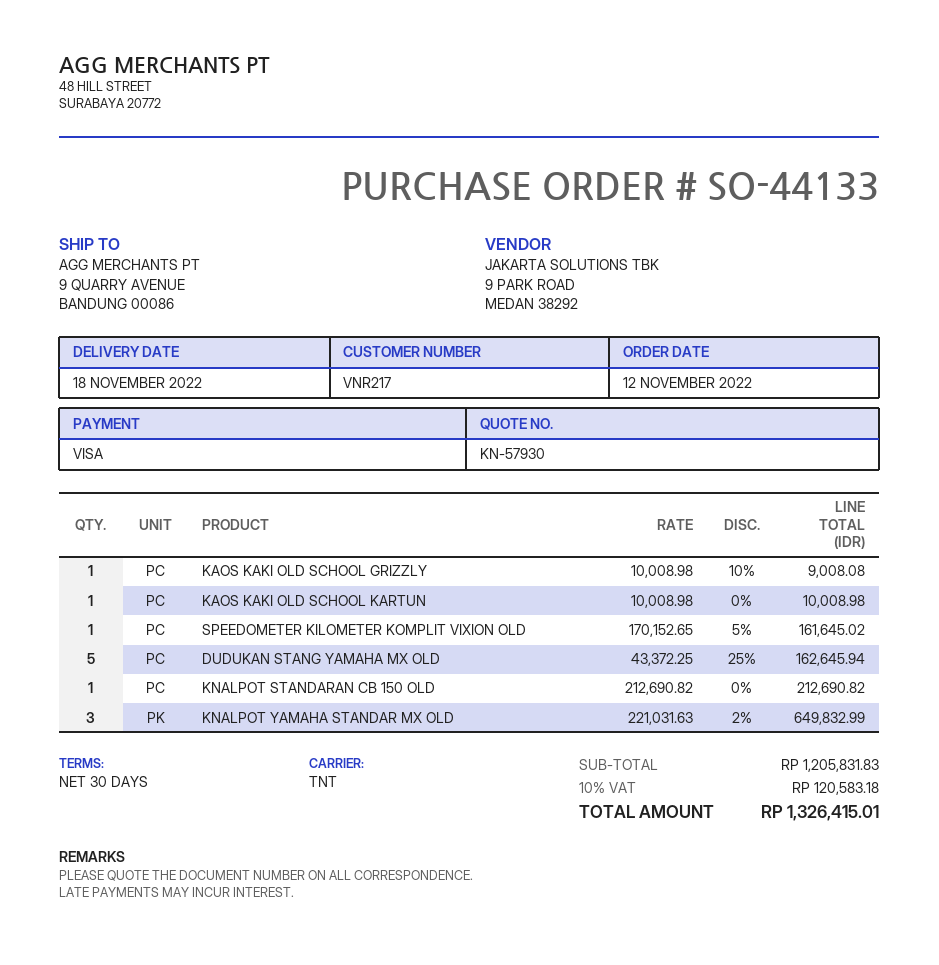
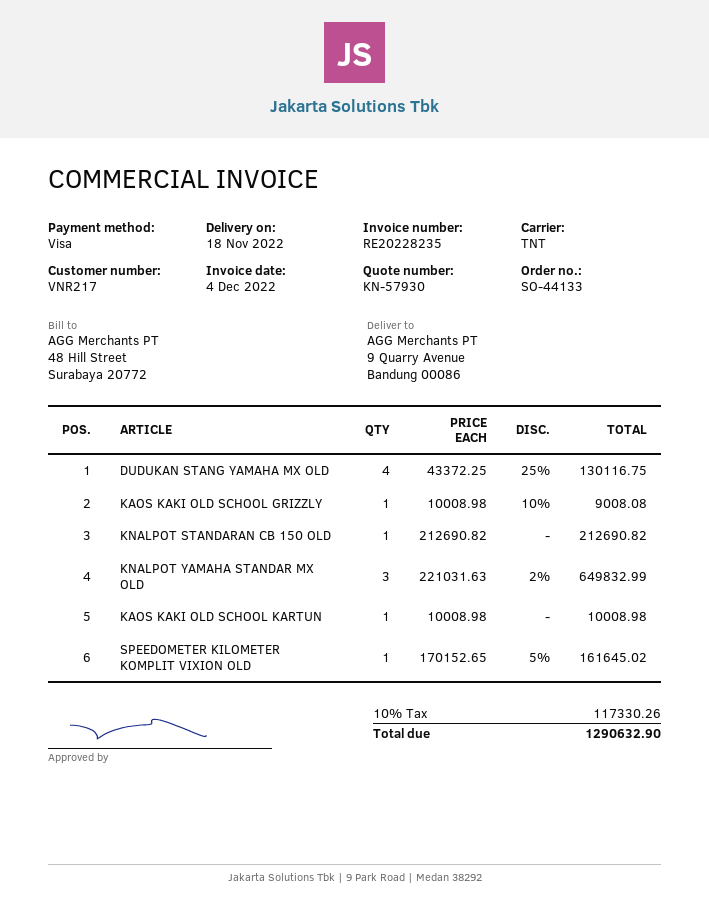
DUDUKAN STANG YAMAHA MX OLD: 5 x 43372.25 - 25% = 162645.94 -> 4 x 43372.25 - 25% = 130116.75
tax: 10% = 120583.18 -> 10% = 117330.26
total: 1326415.01 -> 1290632.90

